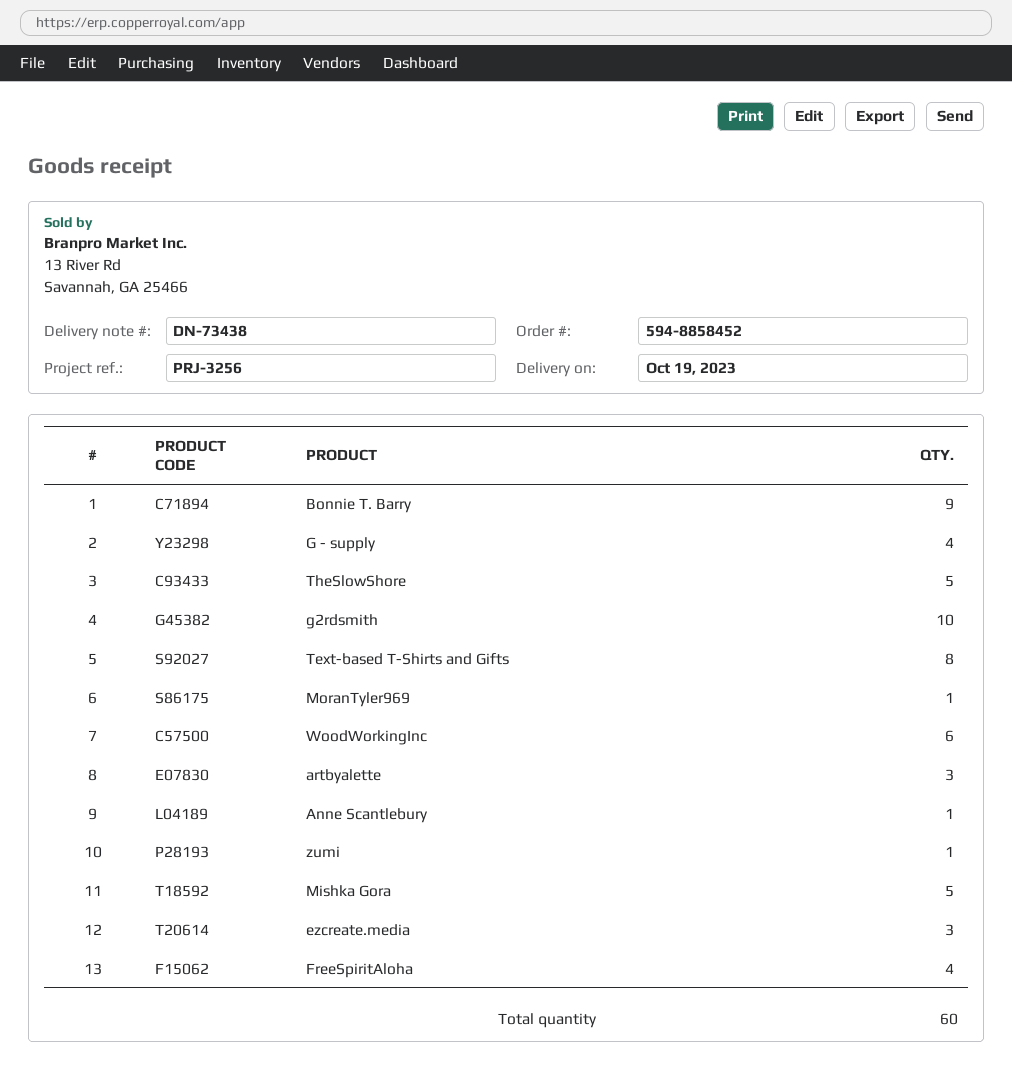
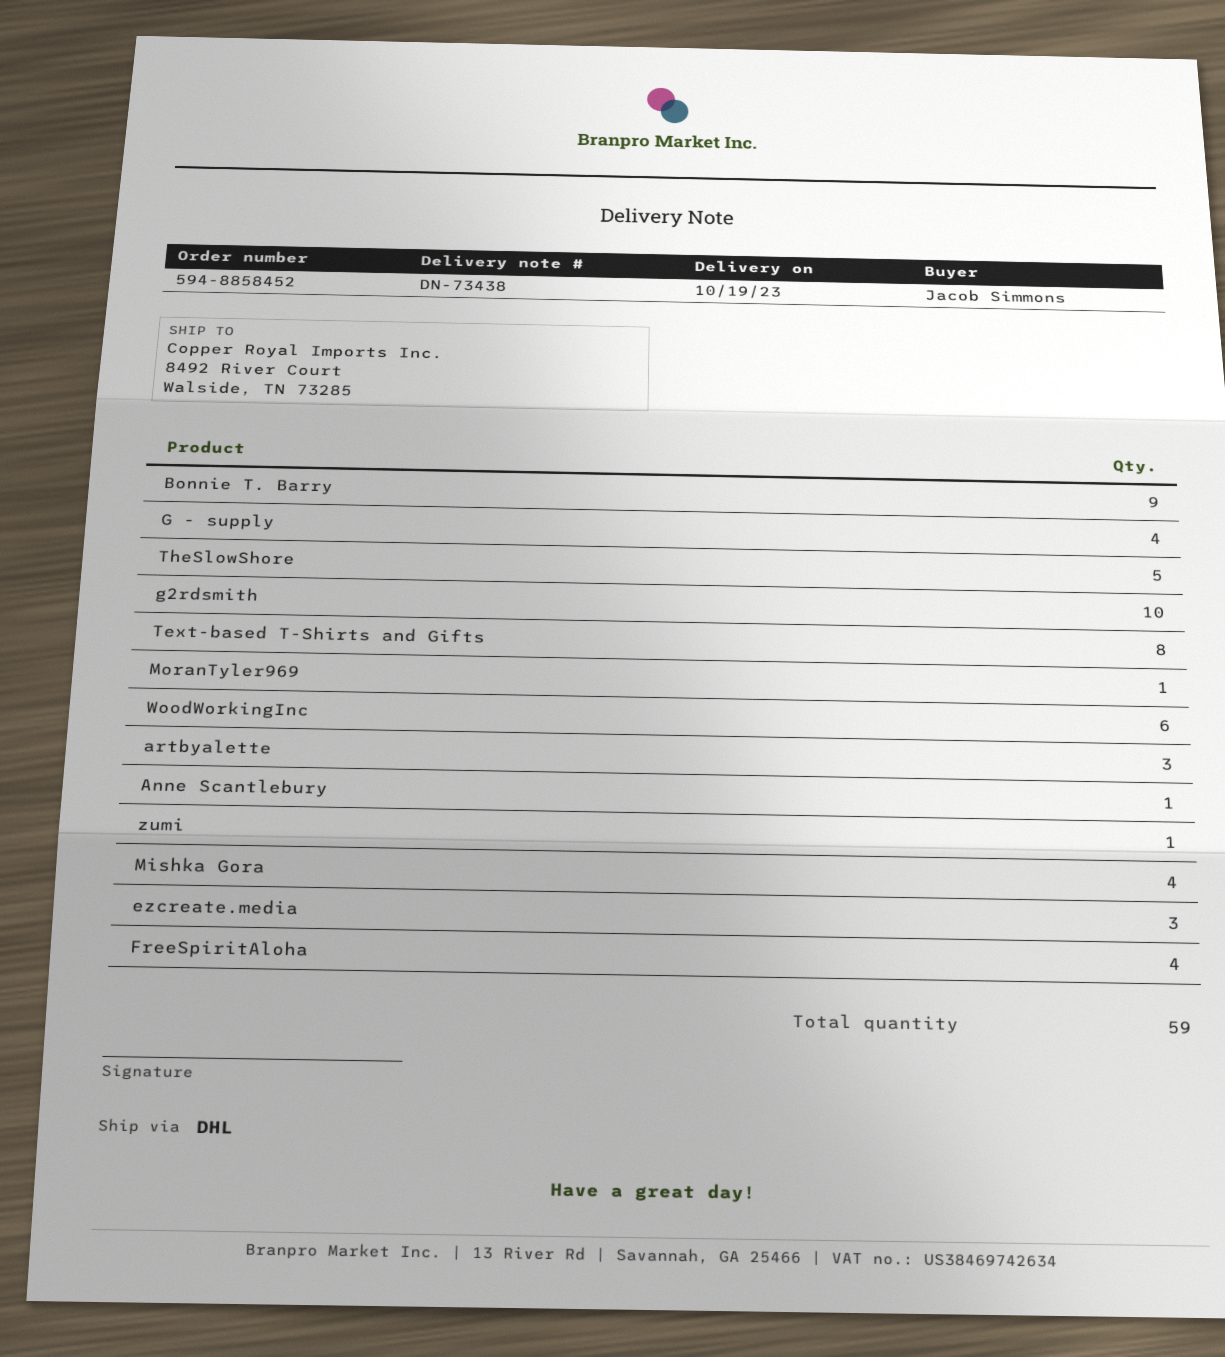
Mishka Gora: 5 -> 4
total quantity: 60 -> 59

